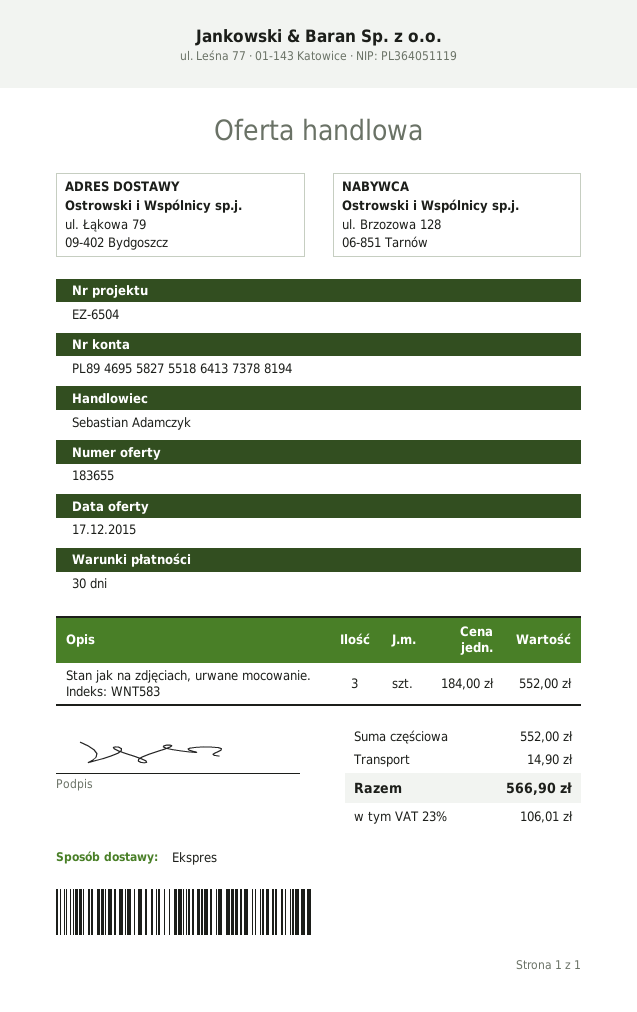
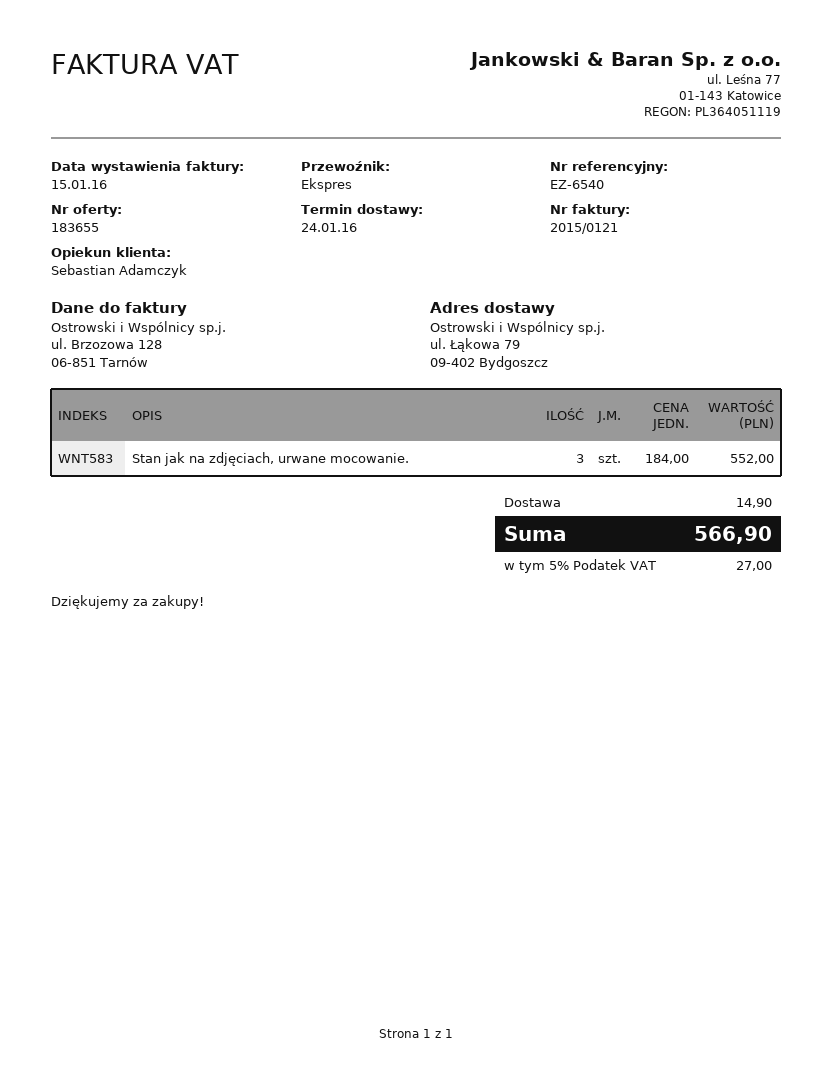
reference: EZ-6504 -> EZ-6540
tax: 23% = 106.01 -> 5% = 27.00

